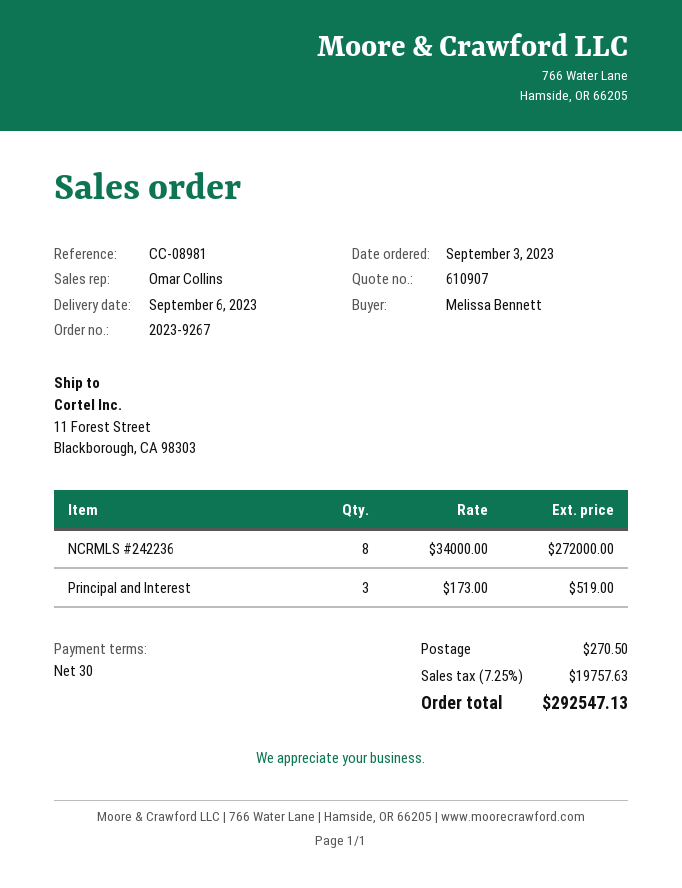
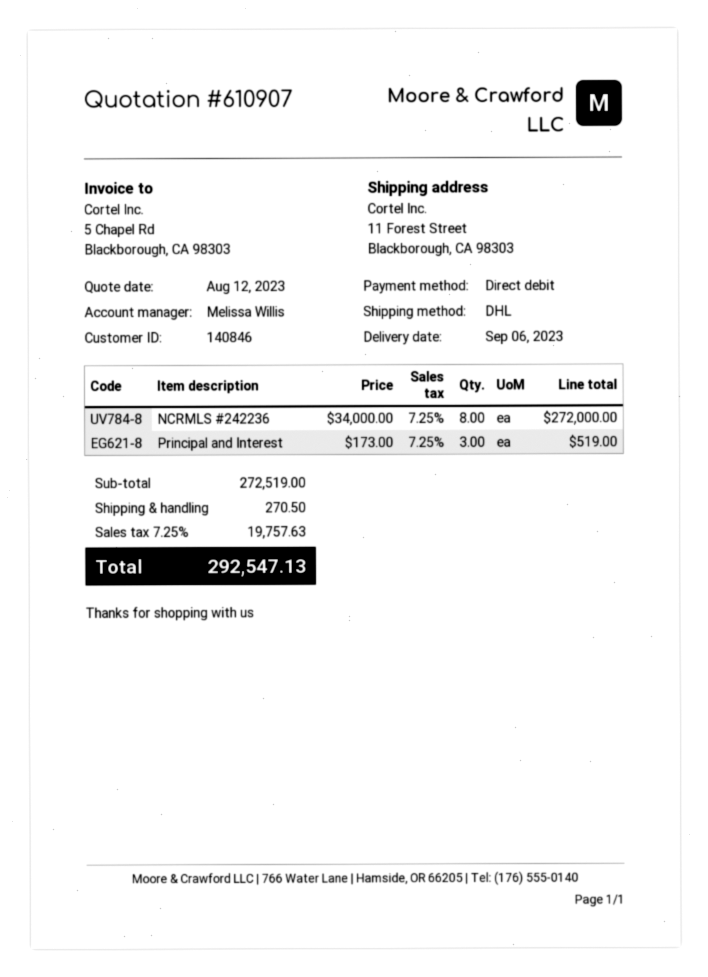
sales rep: Omar Collins -> Melissa Willis

